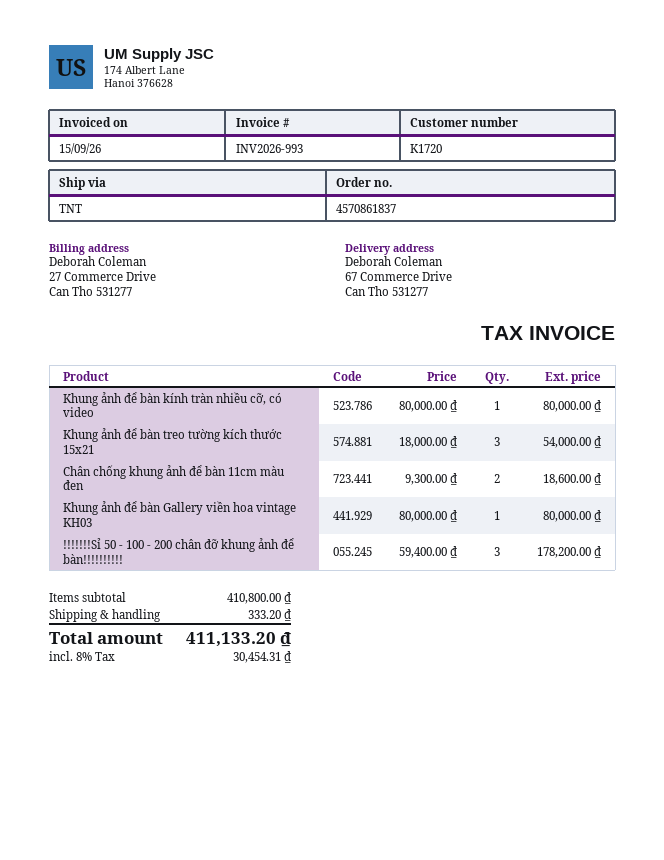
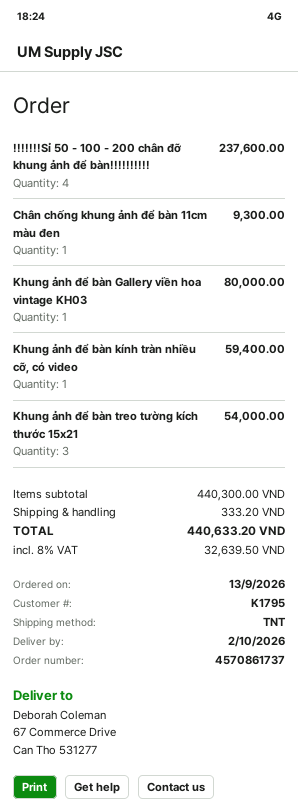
order number: 4570861837 -> 4570861737
customer number: K1720 -> K1795
Khung ảnh để bàn kính tràn nhiều cỡ, có video: 1 for 80000.00 -> 1 for 59400.00
Chân chống khung ảnh để bàn 11cm màu đen: 2 for 18600.00 -> 1 for 9300.00
!!!!!!!Sỉ 50 - 100 - 200 chân đỡ khung ảnh để bàn!!!!!!!!!!: 3 for 178200.00 -> 4 for 237600.00
subtotal: 410800.00 -> 440300.00
tax: 8% = 30454.31 -> 8% = 32639.50
total: 411133.20 -> 440633.20

